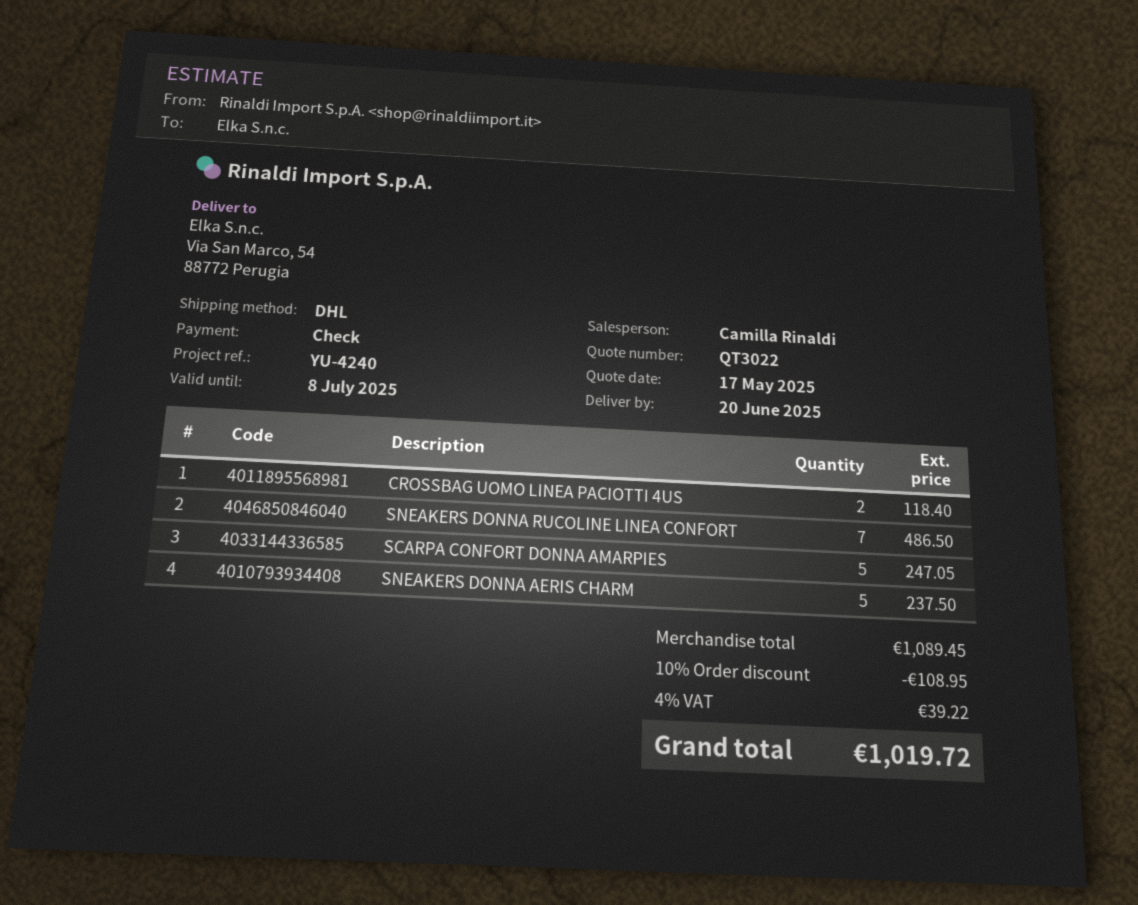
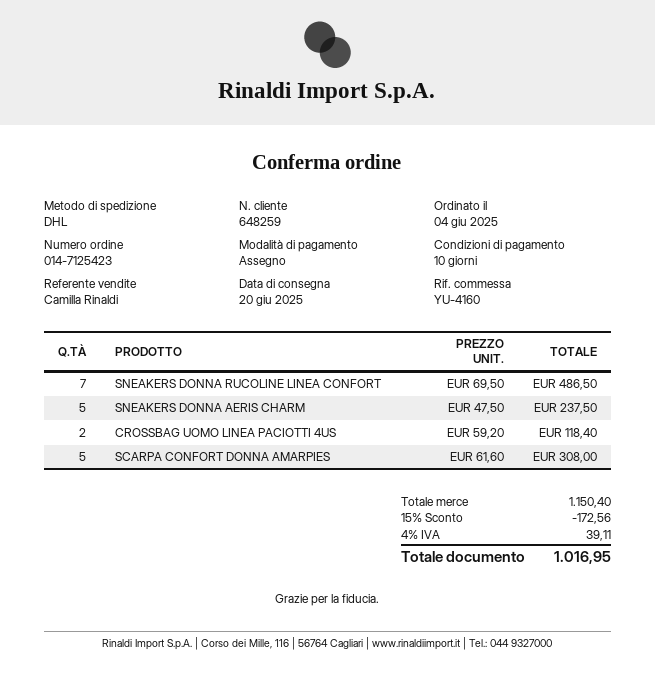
reference: YU-4240 -> YU-4160
SCARPA CONFORT DONNA AMARPIES: 5 for 247.05 -> 5 for 308.00
subtotal: 1089.45 -> 1150.40
discount: 10% = 108.95 -> 15% = 172.56
tax: 4% = 39.22 -> 4% = 39.11
total: 1019.72 -> 1016.95

